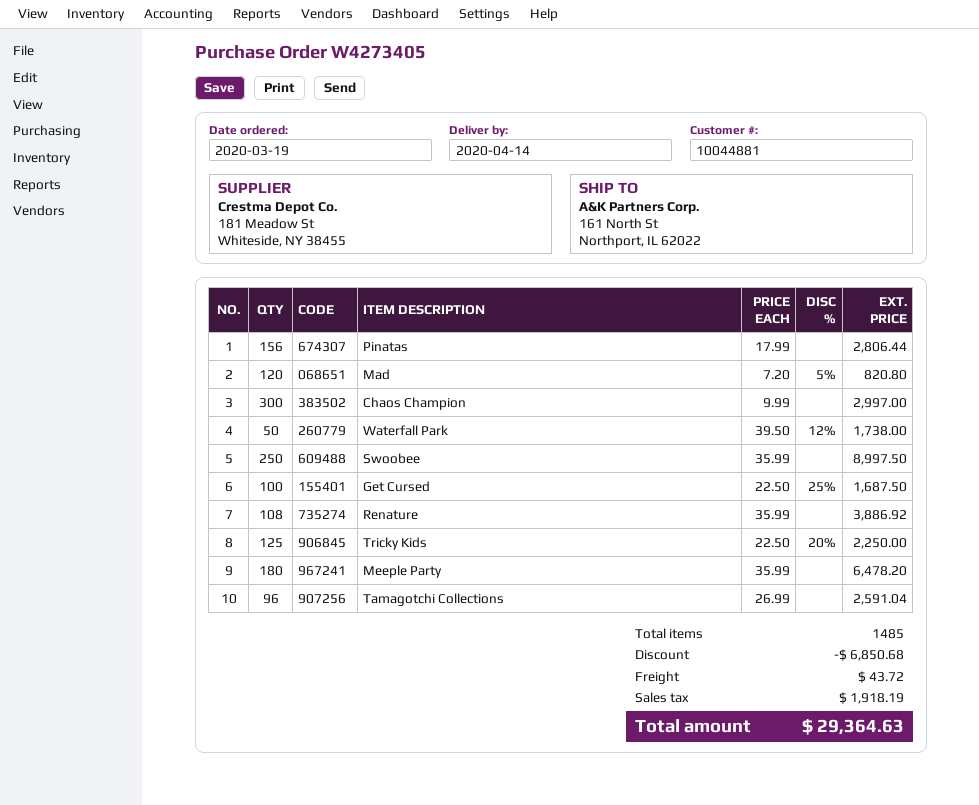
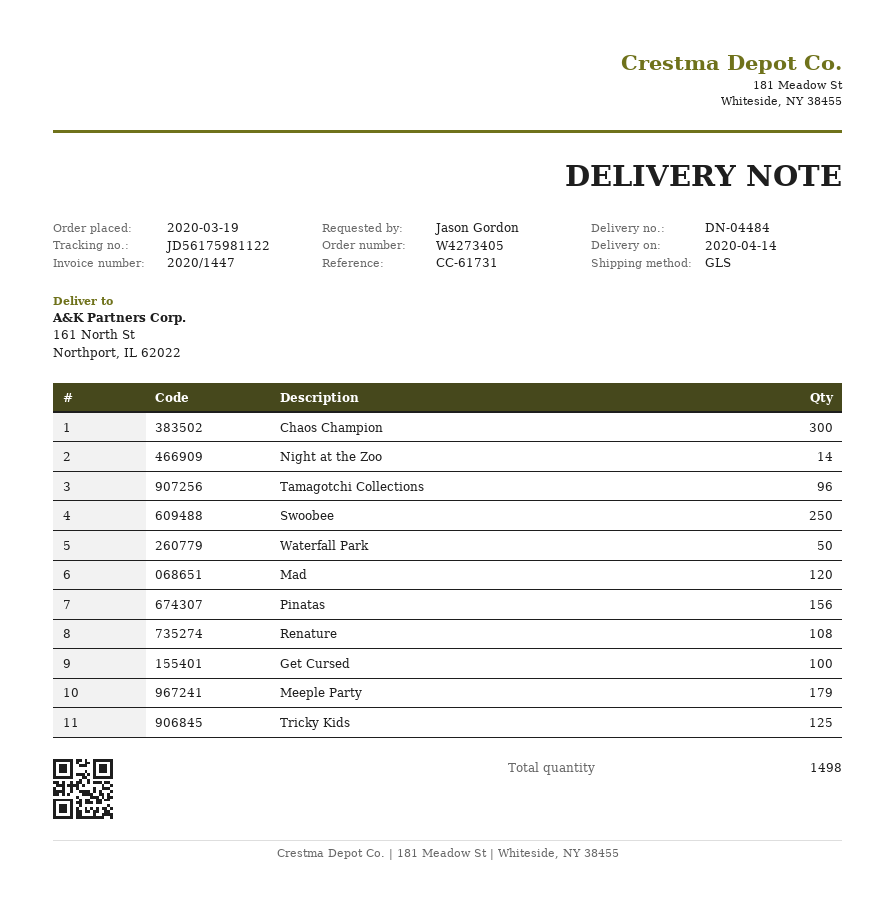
Meeple Party: 180 -> 179
Night at the Zoo: none -> 14
total quantity: 1485 -> 1498

